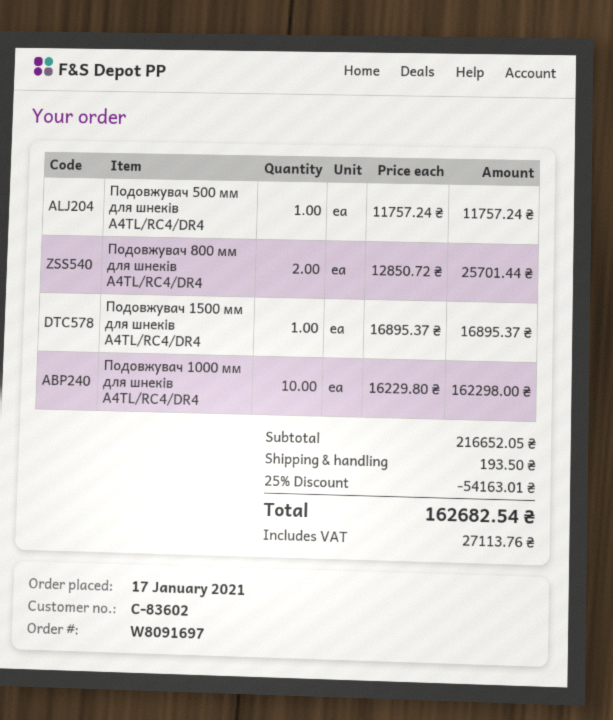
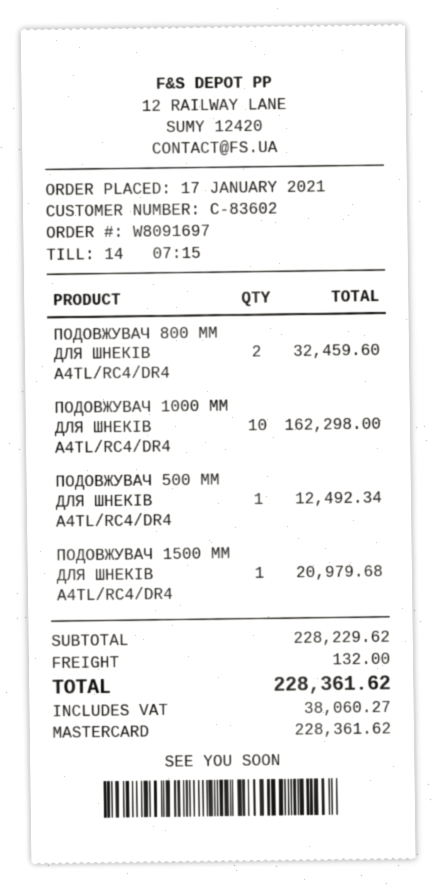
Подовжувач 500 мм для шнеків A4TL/RC4/DR4: 1 for 11757.24 -> 1 for 12492.34
Подовжувач 800 мм для шнеків A4TL/RC4/DR4: 2 for 25701.44 -> 2 for 32459.60
Подовжувач 1500 мм для шнеків A4TL/RC4/DR4: 1 for 16895.37 -> 1 for 20979.68
subtotal: 216652.05 -> 228229.62
discount: 25% = 54163.01 -> none
shipping: 193.50 -> 132.00
tax: 27113.76 -> 38060.27
total: 162682.54 -> 228361.62

